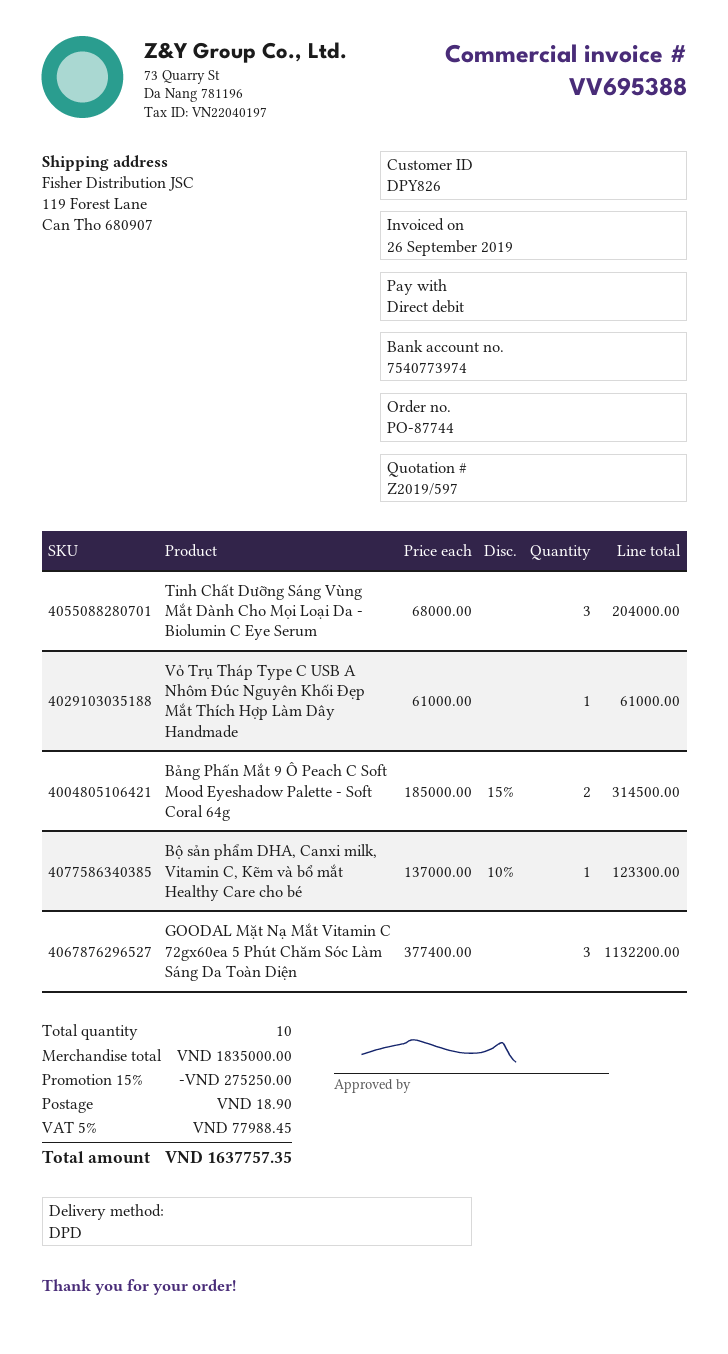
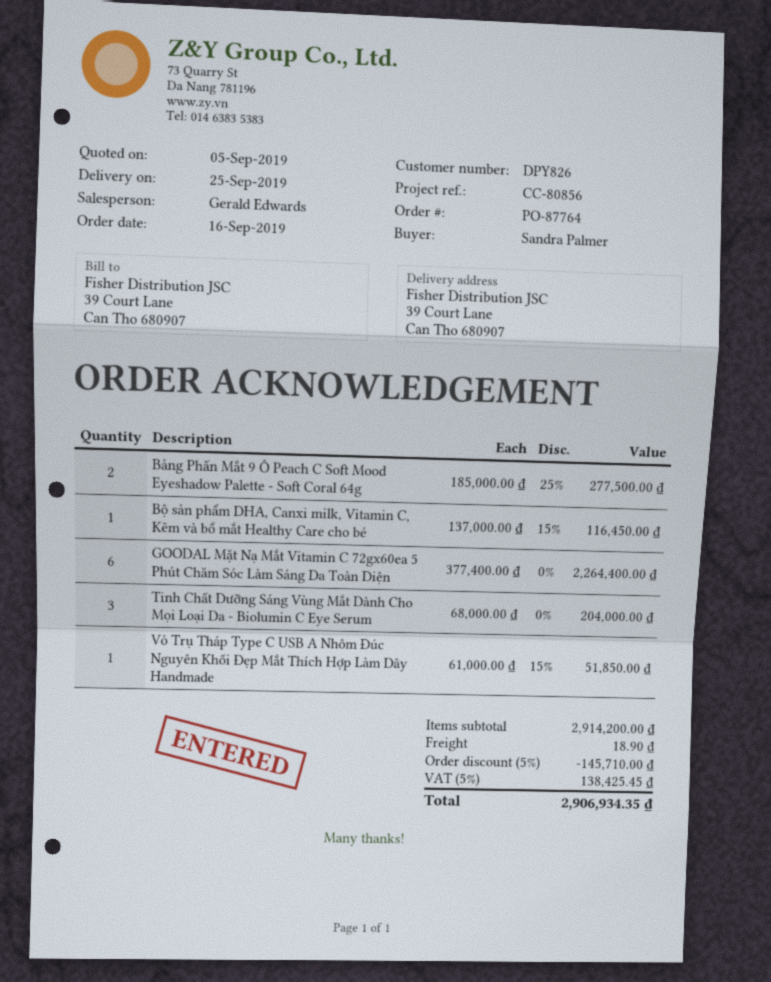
order number: PO-87744 -> PO-87764
ship to: 119 Forest Lane, Can Tho 680907 -> 39 Court Lane, Can Tho 680907
Vỏ Trụ Tháp Type C USB A Nhôm Đúc Nguyên Khối Đẹp Mắt Thích Hợp Làm Dây Handmade: 1 x 61000.00 = 61000.00 -> 1 x 61000.00 - 15% = 51850.00
Bảng Phấn Mắt 9 Ô Peach C Soft Mood Eyeshadow Palette - Soft Coral 64g: 2 x 185000.00 - 15% = 314500.00 -> 2 x 185000.00 - 25% = 277500.00
Bộ sản phẩm DHA, Canxi milk, Vitamin C, Kẽm và bổ mắt Healthy Care cho bé: 1 x 137000.00 - 10% = 123300.00 -> 1 x 137000.00 - 15% = 116450.00
GOODAL Mặt Nạ Mắt Vitamin C 72gx60ea 5 Phút Chăm Sóc Làm Sáng Da Toàn Diện: 3 x 377400.00 = 1132200.00 -> 6 x 377400.00 = 2264400.00
subtotal: 1835000.00 -> 2914200.00
discount: 15% = 275250.00 -> 5% = 145710.00
tax: 5% = 77988.45 -> 5% = 138425.45
total: 1637757.35 -> 2906934.35

